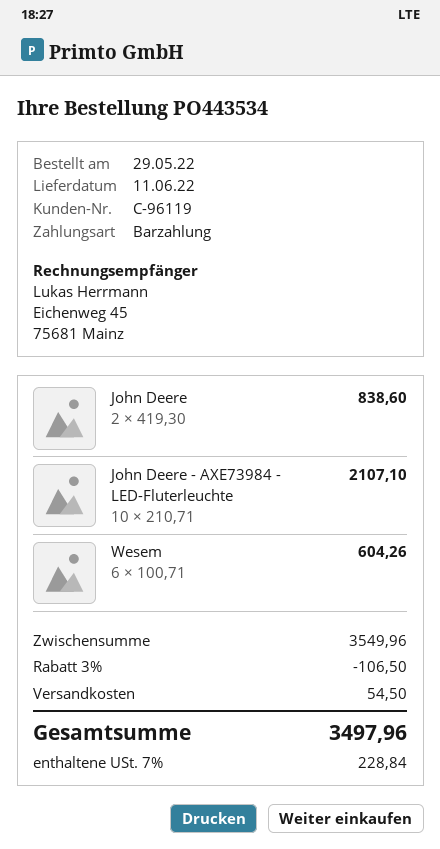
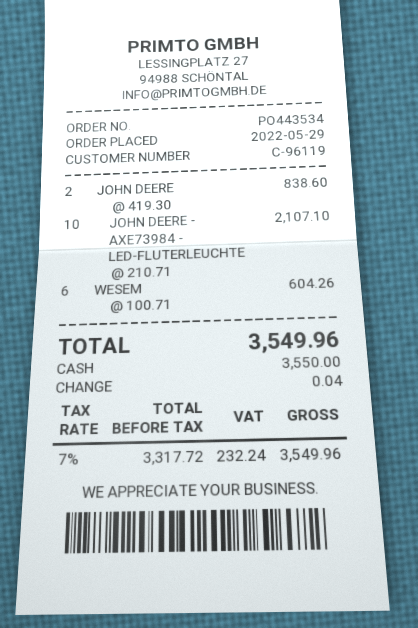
discount: 3% = 106.50 -> none
shipping: 54.50 -> none
tax: 7% = 228.84 -> 7% = 232.24
total: 3497.96 -> 3549.96

